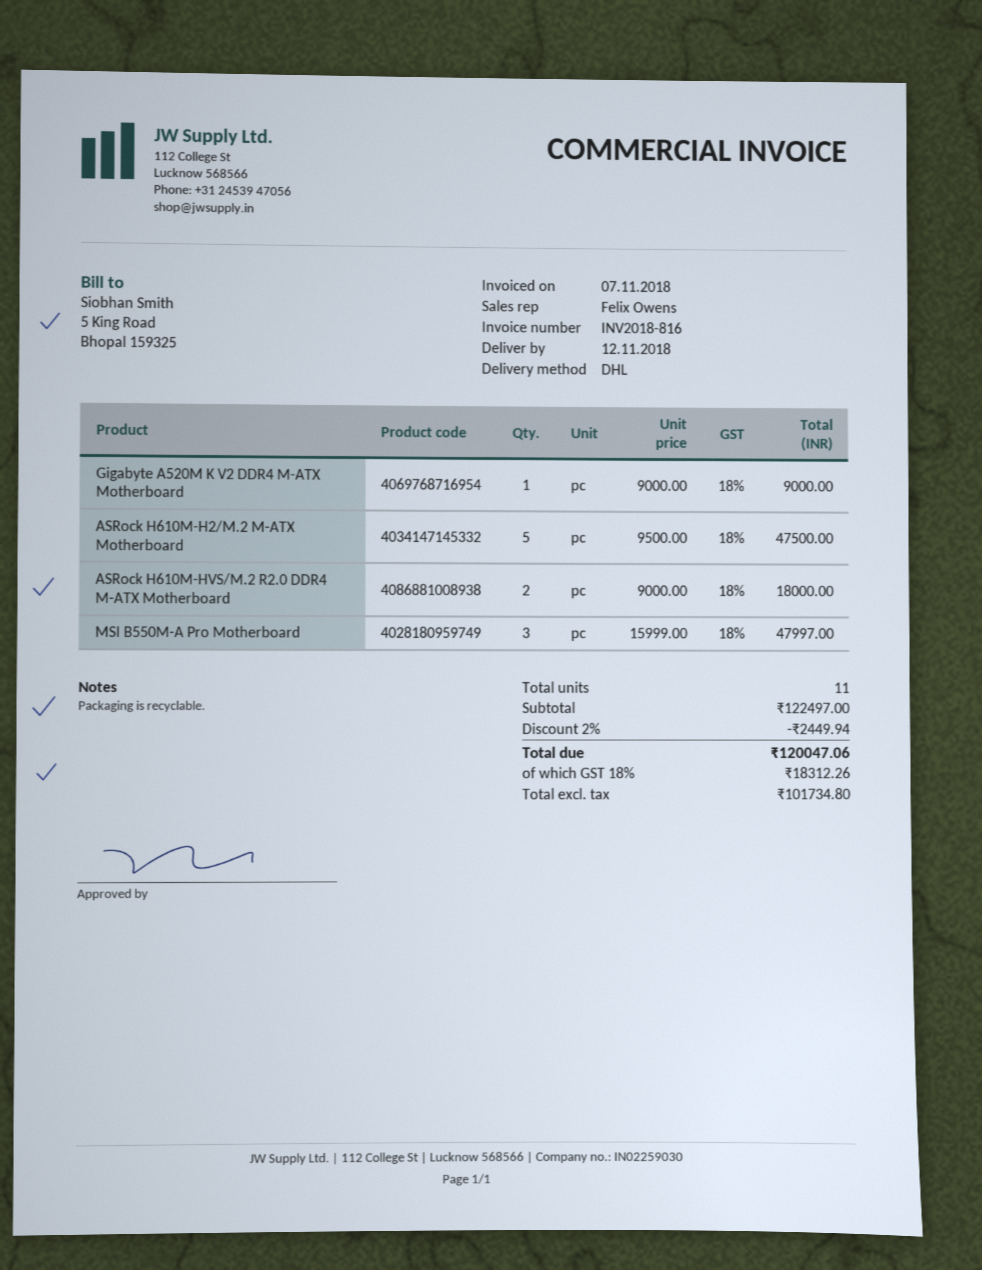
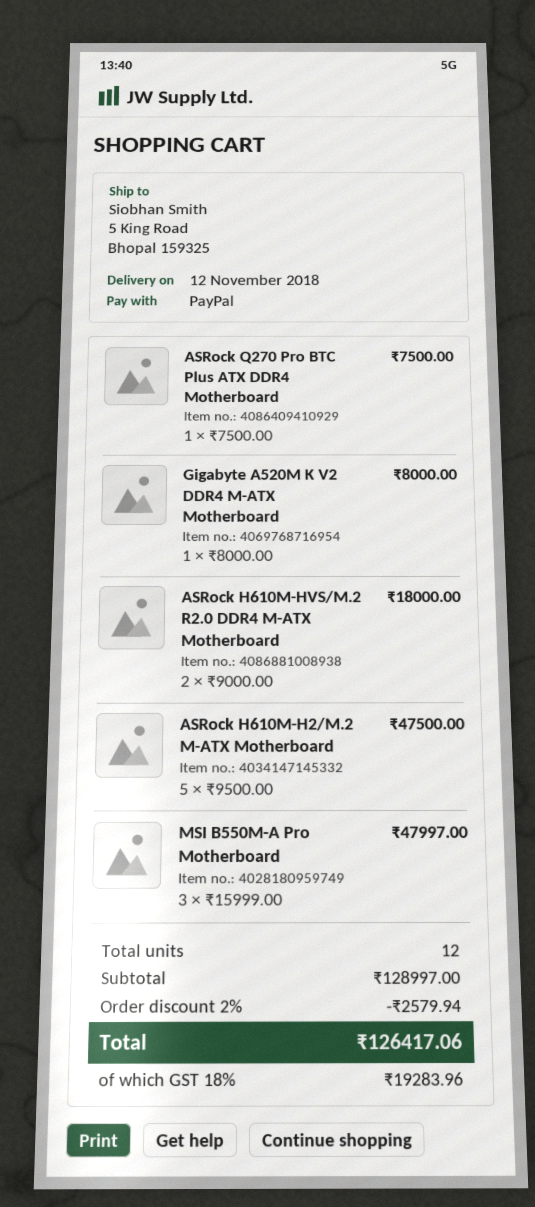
Gigabyte A520M K V2 DDR4 M-ATX Motherboard: 1 x 9000.00 = 9000.00 -> 1 x 8000.00 = 8000.00
ASRock Q270 Pro BTC Plus ATX DDR4 Motherboard: none -> 1 x 7500.00 = 7500.00
total quantity: 11 -> 12
subtotal: 122497.00 -> 128997.00
discount: 2% = 2449.94 -> 2% = 2579.94
tax: 18% = 18312.26 -> 18% = 19283.96
total: 120047.06 -> 126417.06

